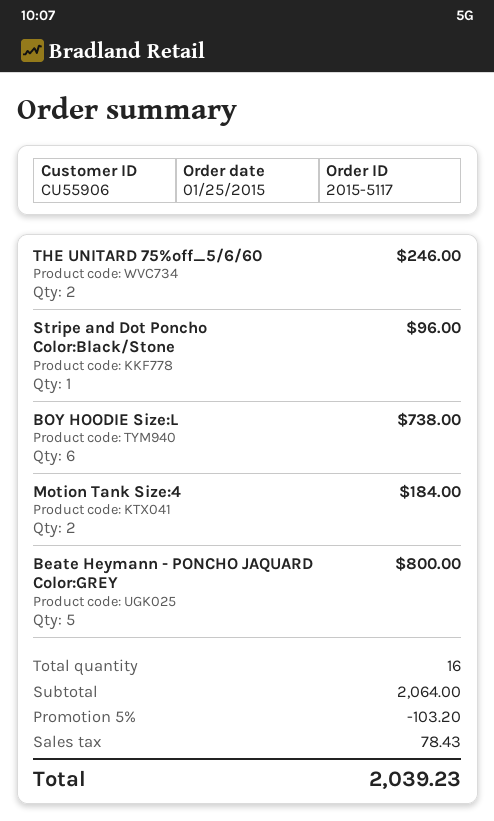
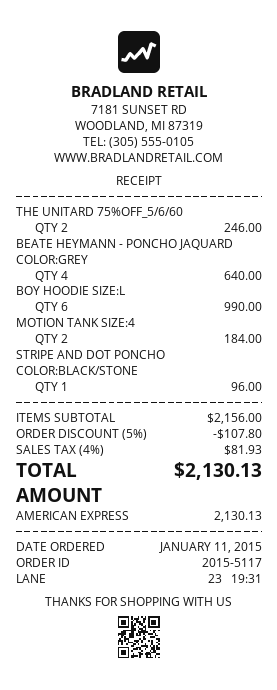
order date: 2015-01-25 -> 2015-01-11
BOY HOODIE Size:L: 6 for 738.00 -> 6 for 990.00
Beate Heymann - PONCHO JAQUARD Color:GREY: 5 for 800.00 -> 4 for 640.00
subtotal: 2064.00 -> 2156.00
discount: 5% = 103.20 -> 5% = 107.80
tax: 78.43 -> 81.93
total: 2039.23 -> 2130.13

